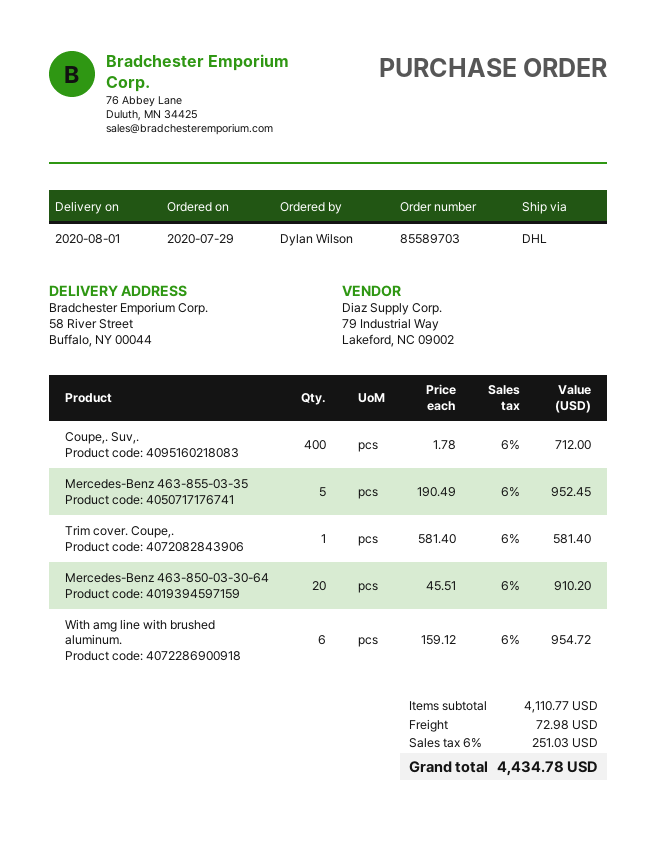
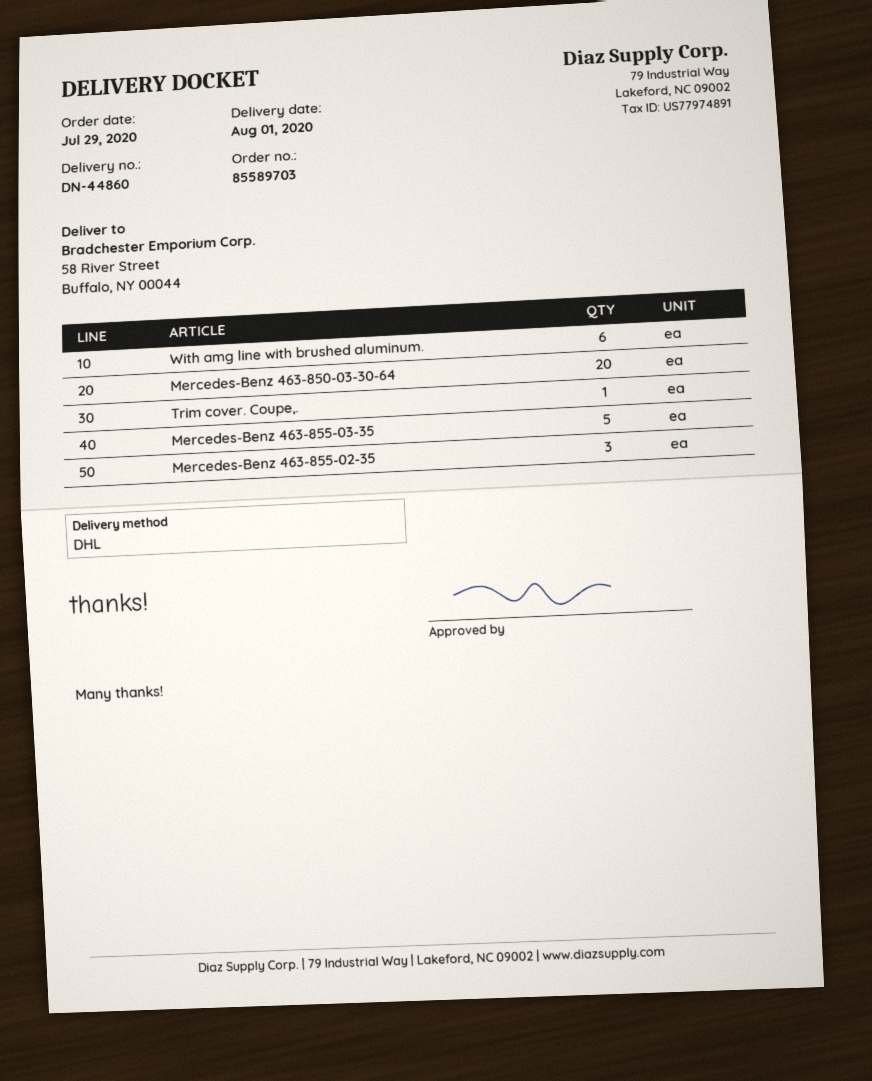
Coupe,. Suv,.: 400 -> none
Mercedes-Benz 463-855-02-35: none -> 3

